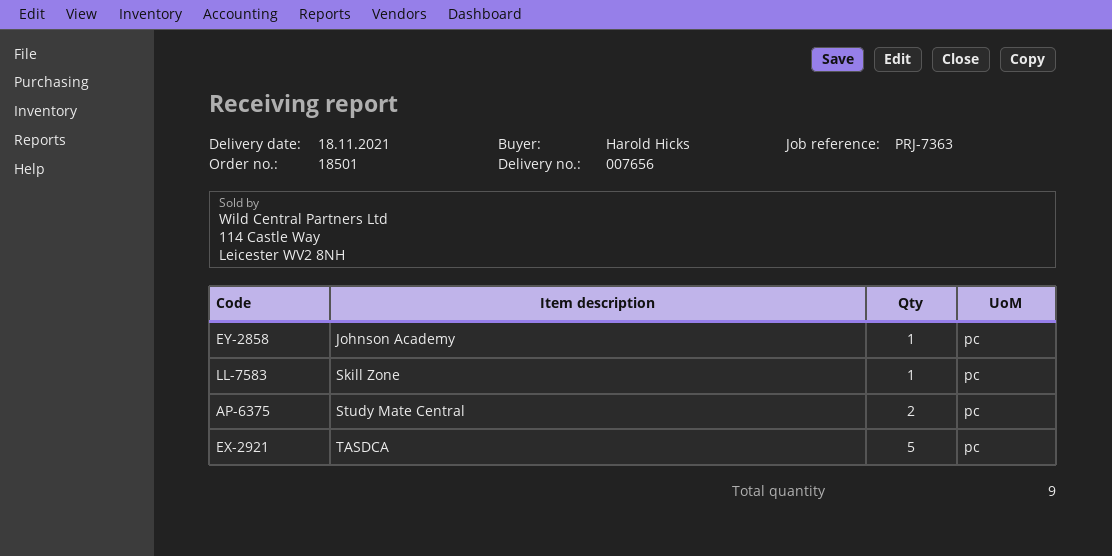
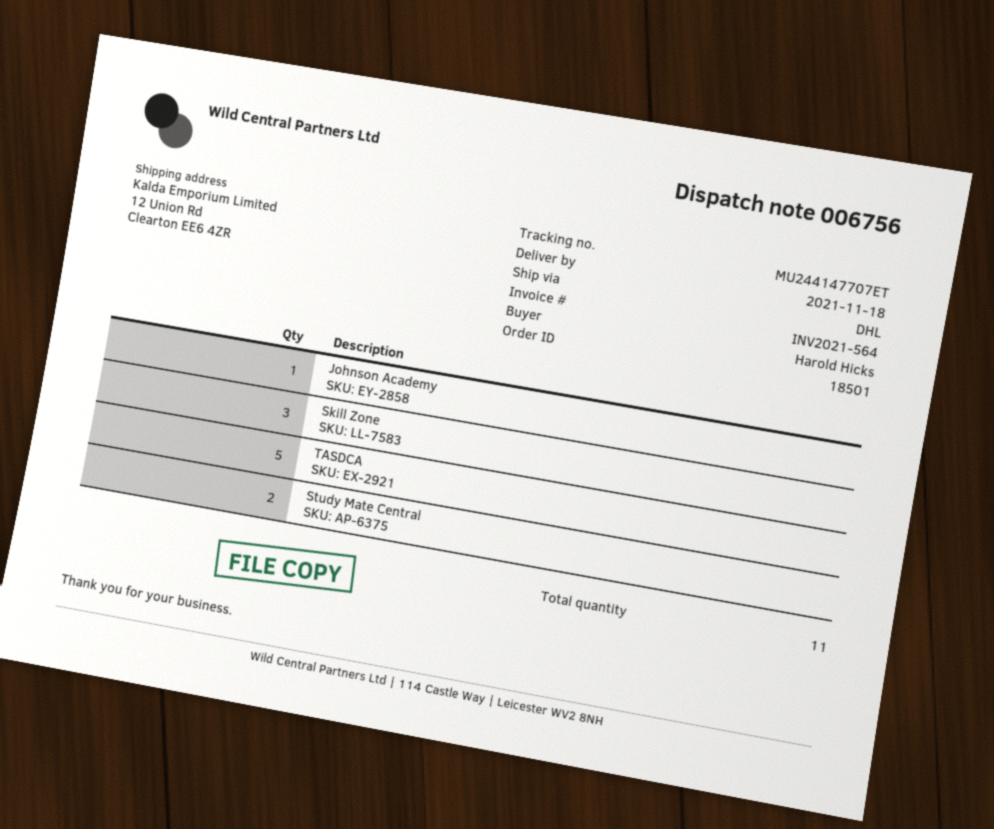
delivery note number: 007656 -> 006756
Skill Zone: 1 -> 3
total quantity: 9 -> 11

